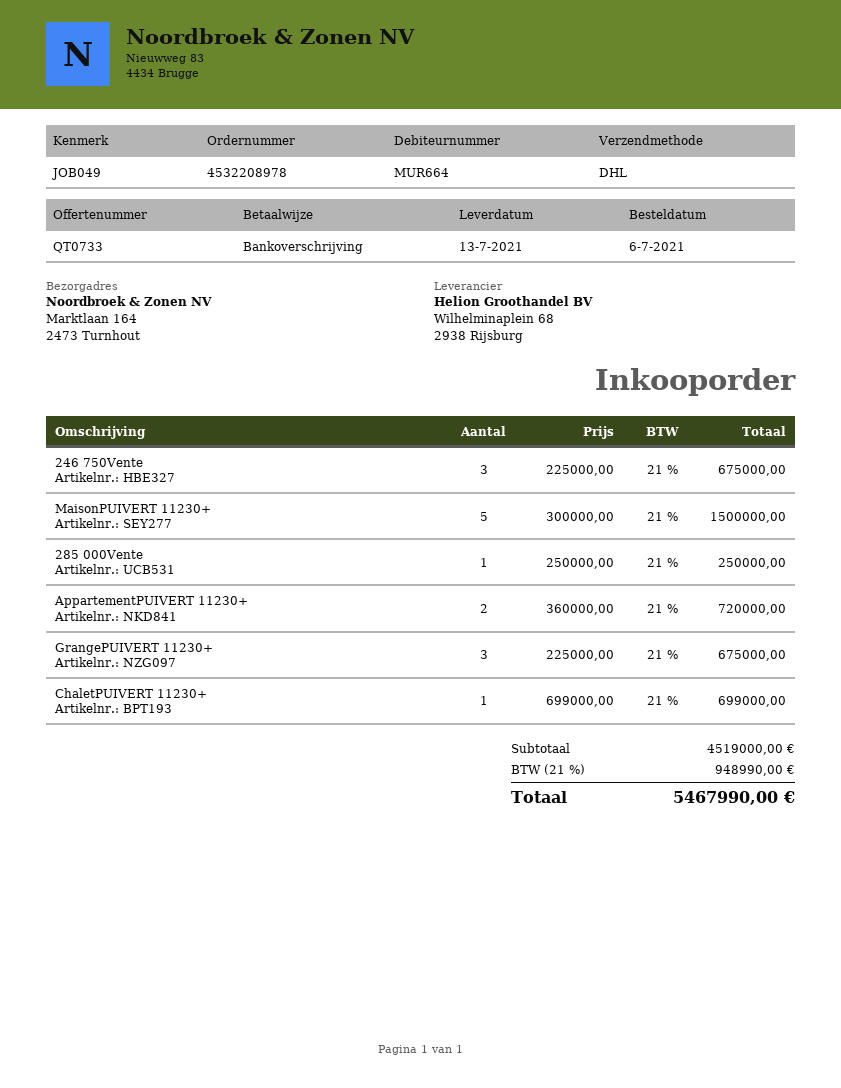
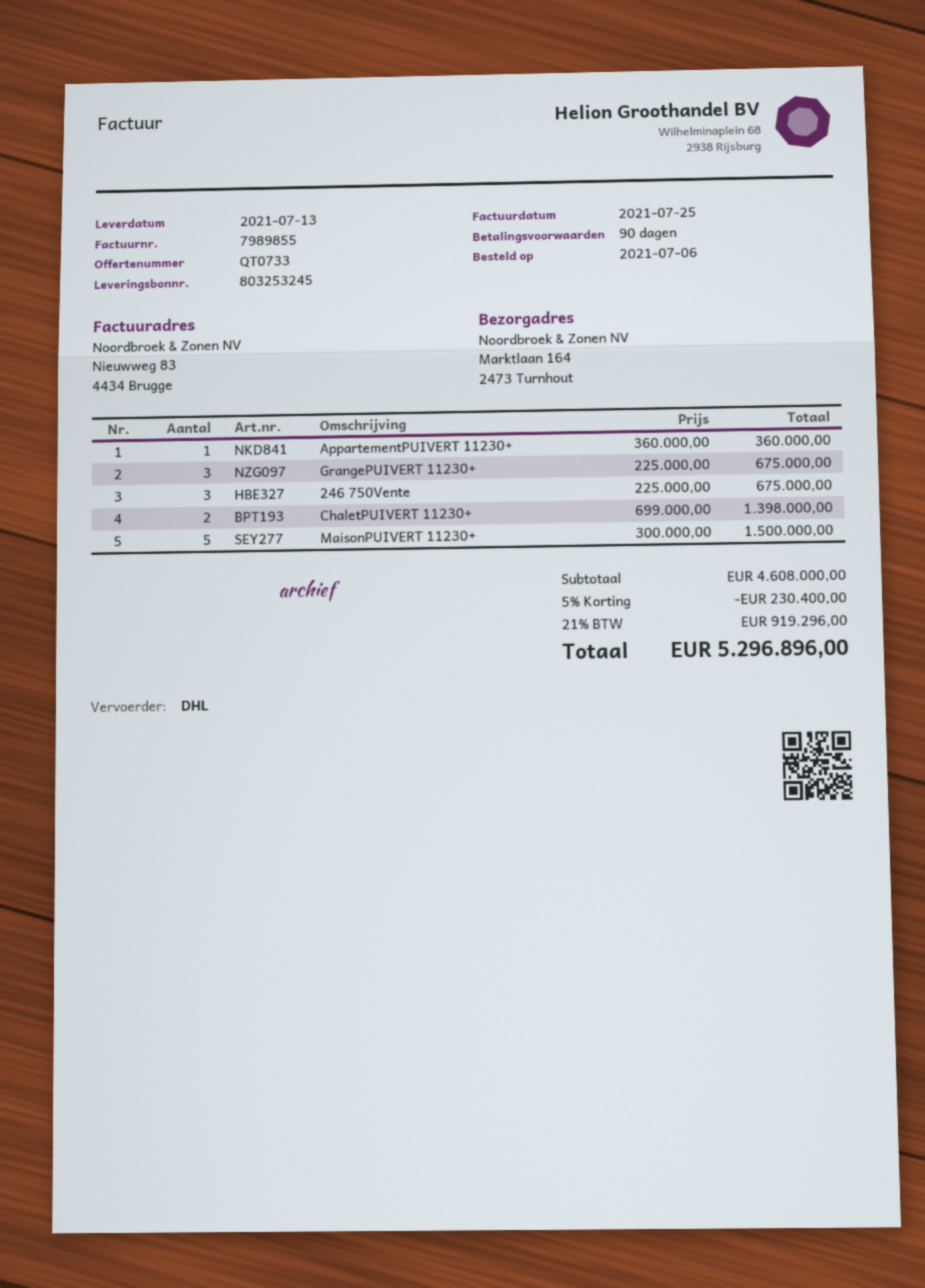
285 000Vente: 1 x 250000.00 = 250000.00 -> none
AppartementPUIVERT 11230+: 2 x 360000.00 = 720000.00 -> 1 x 360000.00 = 360000.00
ChaletPUIVERT 11230+: 1 x 699000.00 = 699000.00 -> 2 x 699000.00 = 1398000.00
subtotal: 4519000.00 -> 4608000.00
discount: none -> 5% = 230400.00
tax: 21% = 948990.00 -> 21% = 919296.00
total: 5467990.00 -> 5296896.00

